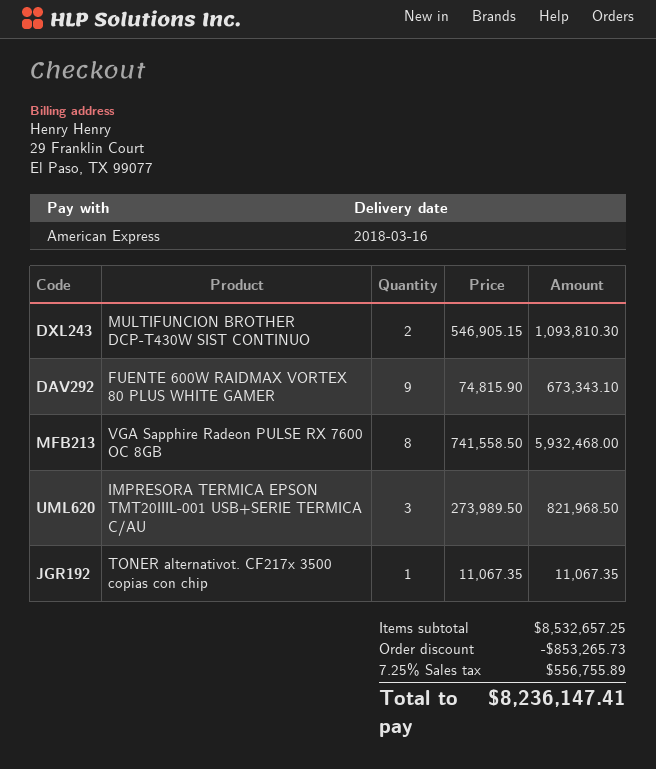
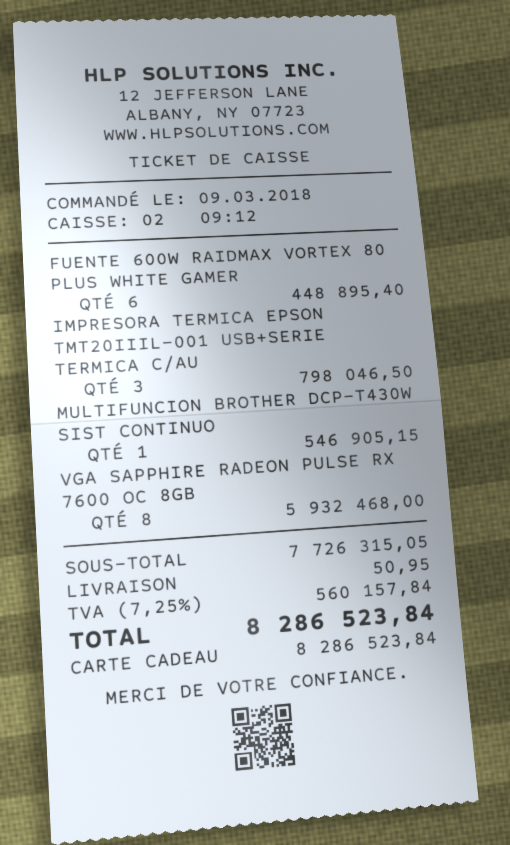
payment method: American Express -> gift card
MULTIFUNCION BROTHER DCP-T430W SIST CONTINUO: 2 for 1093810.30 -> 1 for 546905.15
FUENTE 600W RAIDMAX VORTEX 80 PLUS WHITE GAMER: 9 for 673343.10 -> 6 for 448895.40
IMPRESORA TERMICA EPSON TMT20IIIL-001 USB+SERIE TERMICA C/AU: 3 for 821968.50 -> 3 for 798046.50
TONER alternativot. CF217x 3500 copias con chip: 1 for 11067.35 -> none
subtotal: 8532657.25 -> 7726315.05
discount: 853265.73 -> none
shipping: none -> 50.95
tax: 7.25% = 556755.89 -> 7.25% = 560157.84
total: 8236147.41 -> 8286523.84

